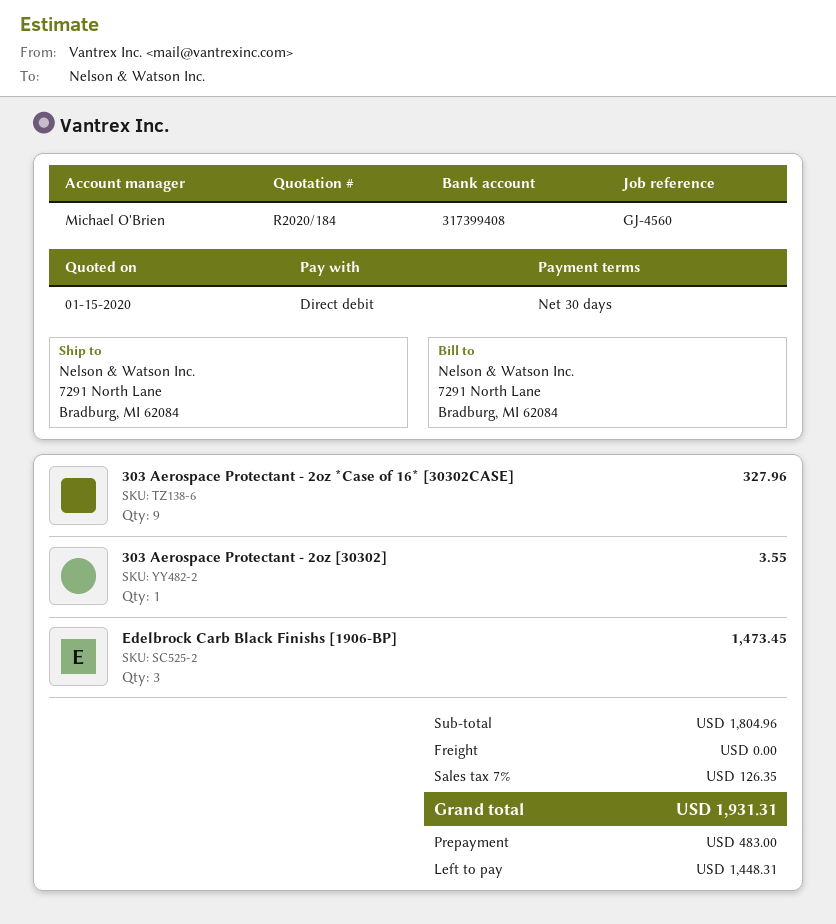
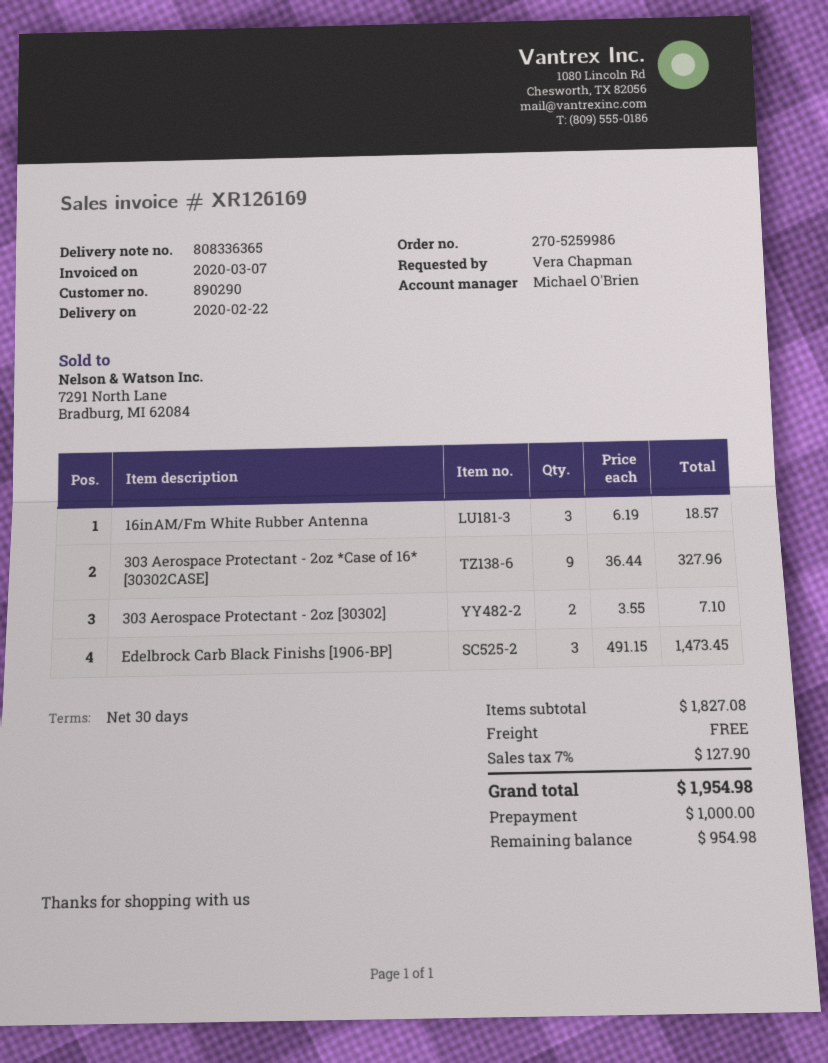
303 Aerospace Protectant - 2oz [30302]: 1 for 3.55 -> 2 for 7.10
16inAM/Fm White Rubber Antenna: none -> 3 for 18.57
subtotal: 1804.96 -> 1827.08
tax: 7% = 126.35 -> 7% = 127.90
total: 1931.31 -> 1954.98
deposit: 483.00 -> 1000.00
balance: 1448.31 -> 954.98

